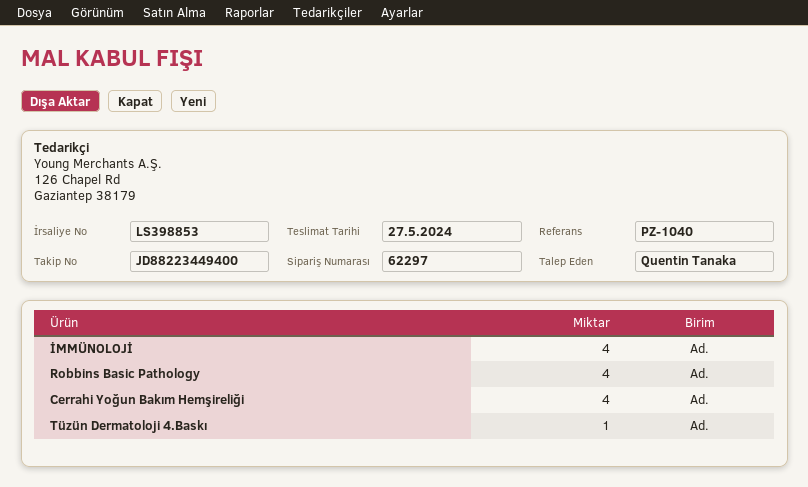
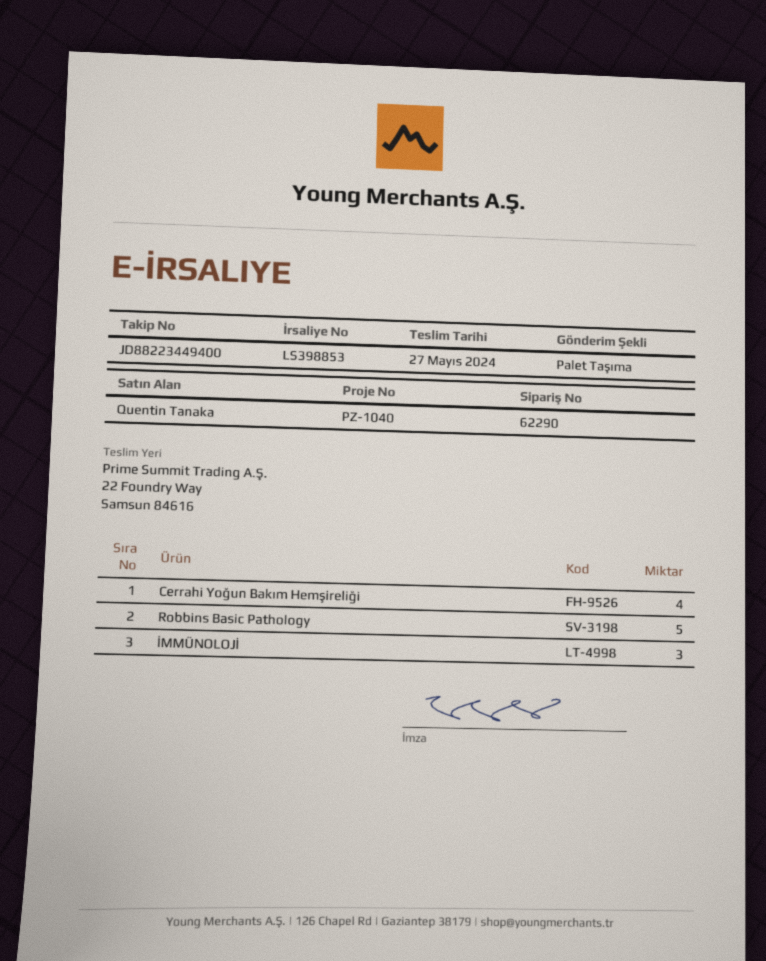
order number: 62297 -> 62290
İMMÜNOLOJİ: 4 -> 3
Robbins Basic Pathology: 4 -> 5
Tüzün Dermatoloji 4.Baskı: 1 -> none

